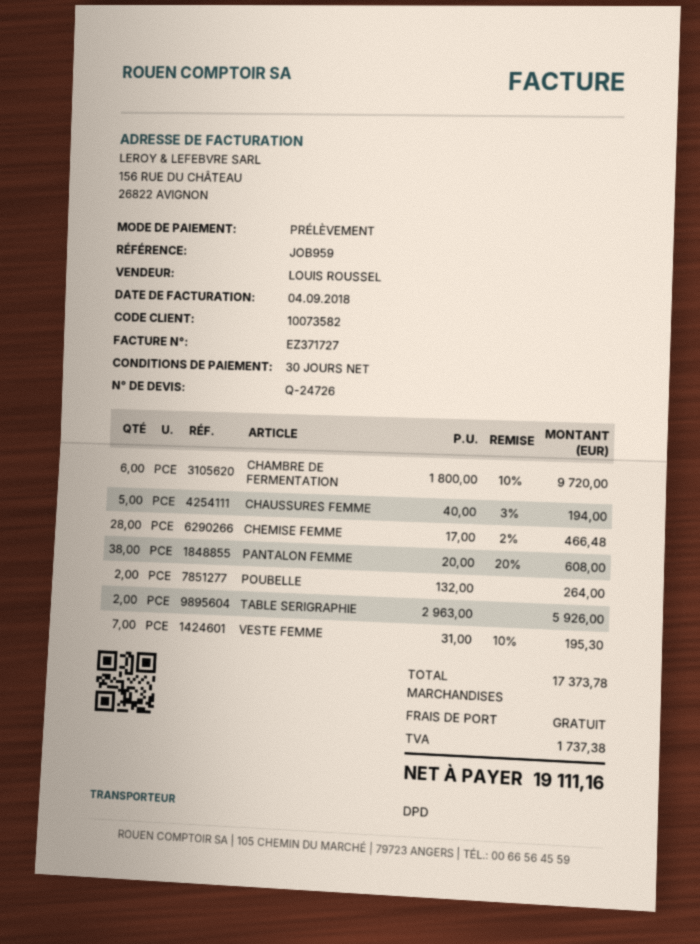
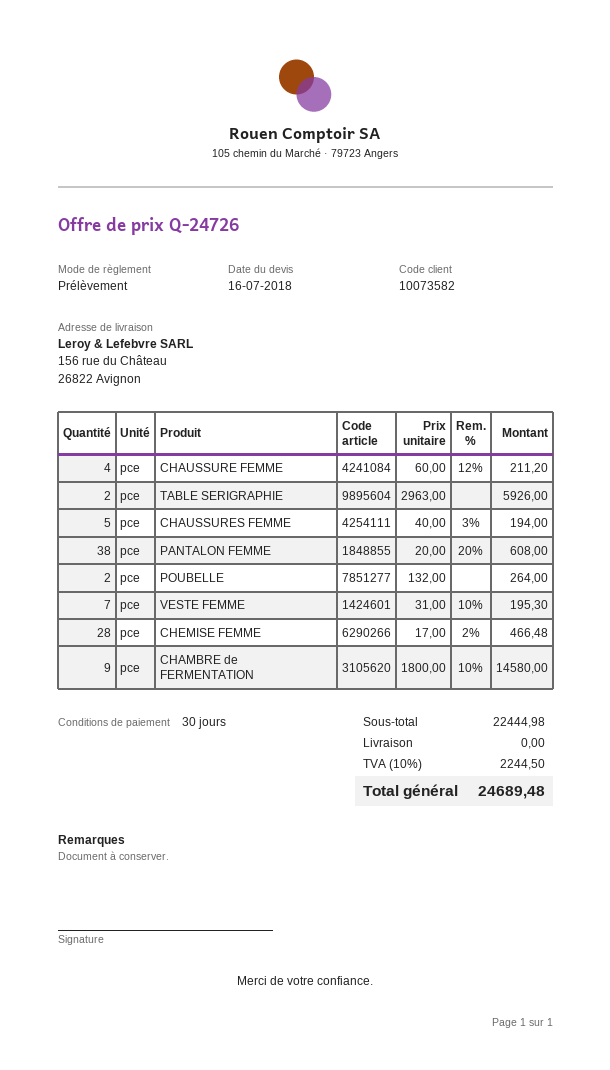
CHAMBRE DE FERMENTATION: 6 x 1800.00 - 10% = 9720.00 -> 9 x 1800.00 - 10% = 14580.00
CHAUSSURE FEMME: none -> 4 x 60.00 - 12% = 211.20
subtotal: 17373.78 -> 22444.98
tax: 1737.38 -> 2244.50
total: 19111.16 -> 24689.48

